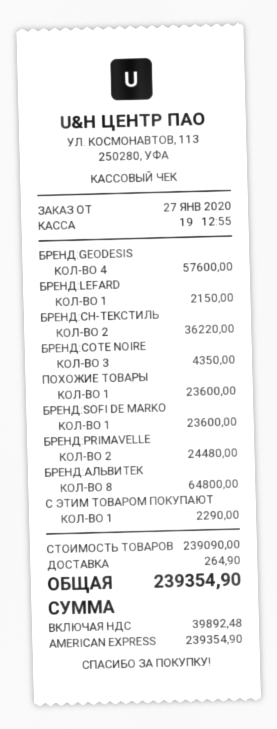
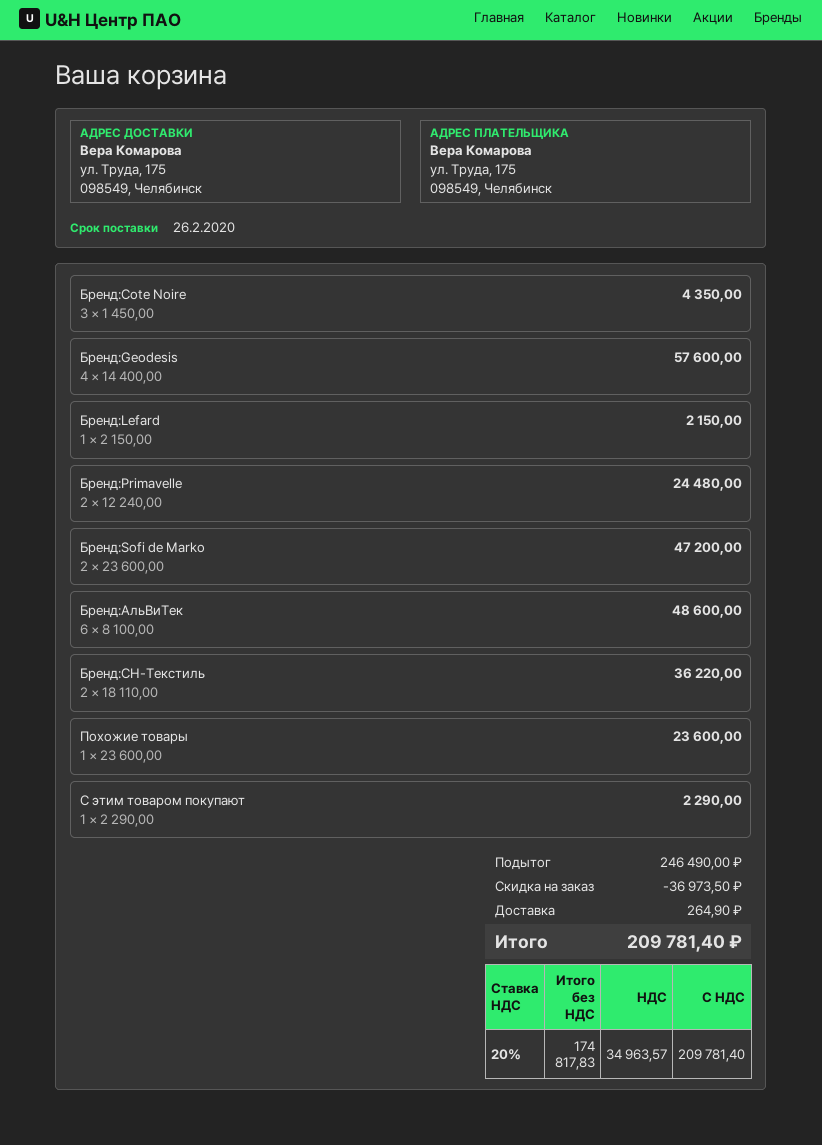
БРЕНД:SOFI DE MARKO: 1 for 23600.00 -> 2 for 47200.00
БРЕНД:АЛЬВИТЕК: 8 for 64800.00 -> 6 for 48600.00
subtotal: 239090.00 -> 246490.00
discount: none -> 36973.50
tax: 39892.48 -> 34963.57
total: 239354.90 -> 209781.40

